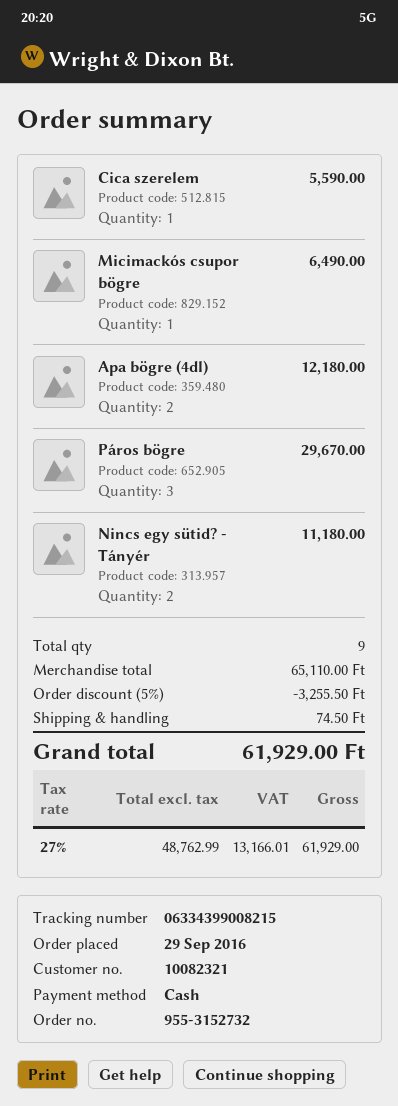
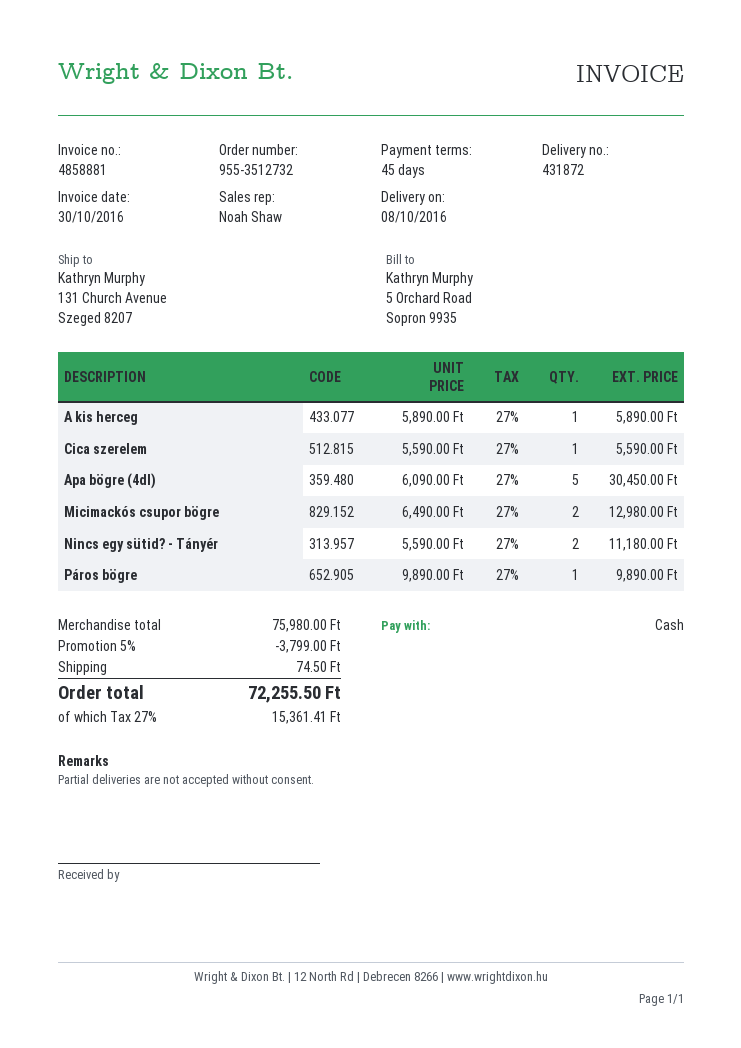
order number: 955-3152732 -> 955-3512732
Micimackós csupor bögre: 1 for 6490.00 -> 2 for 12980.00
Apa bögre (4dl): 2 for 12180.00 -> 5 for 30450.00
Páros bögre: 3 for 29670.00 -> 1 for 9890.00
A kis herceg: none -> 1 for 5890.00
subtotal: 65110.00 -> 75980.00
discount: 5% = 3255.50 -> 5% = 3799.00
tax: 27% = 13166.01 -> 27% = 15361.41
total: 61929.00 -> 72255.50

